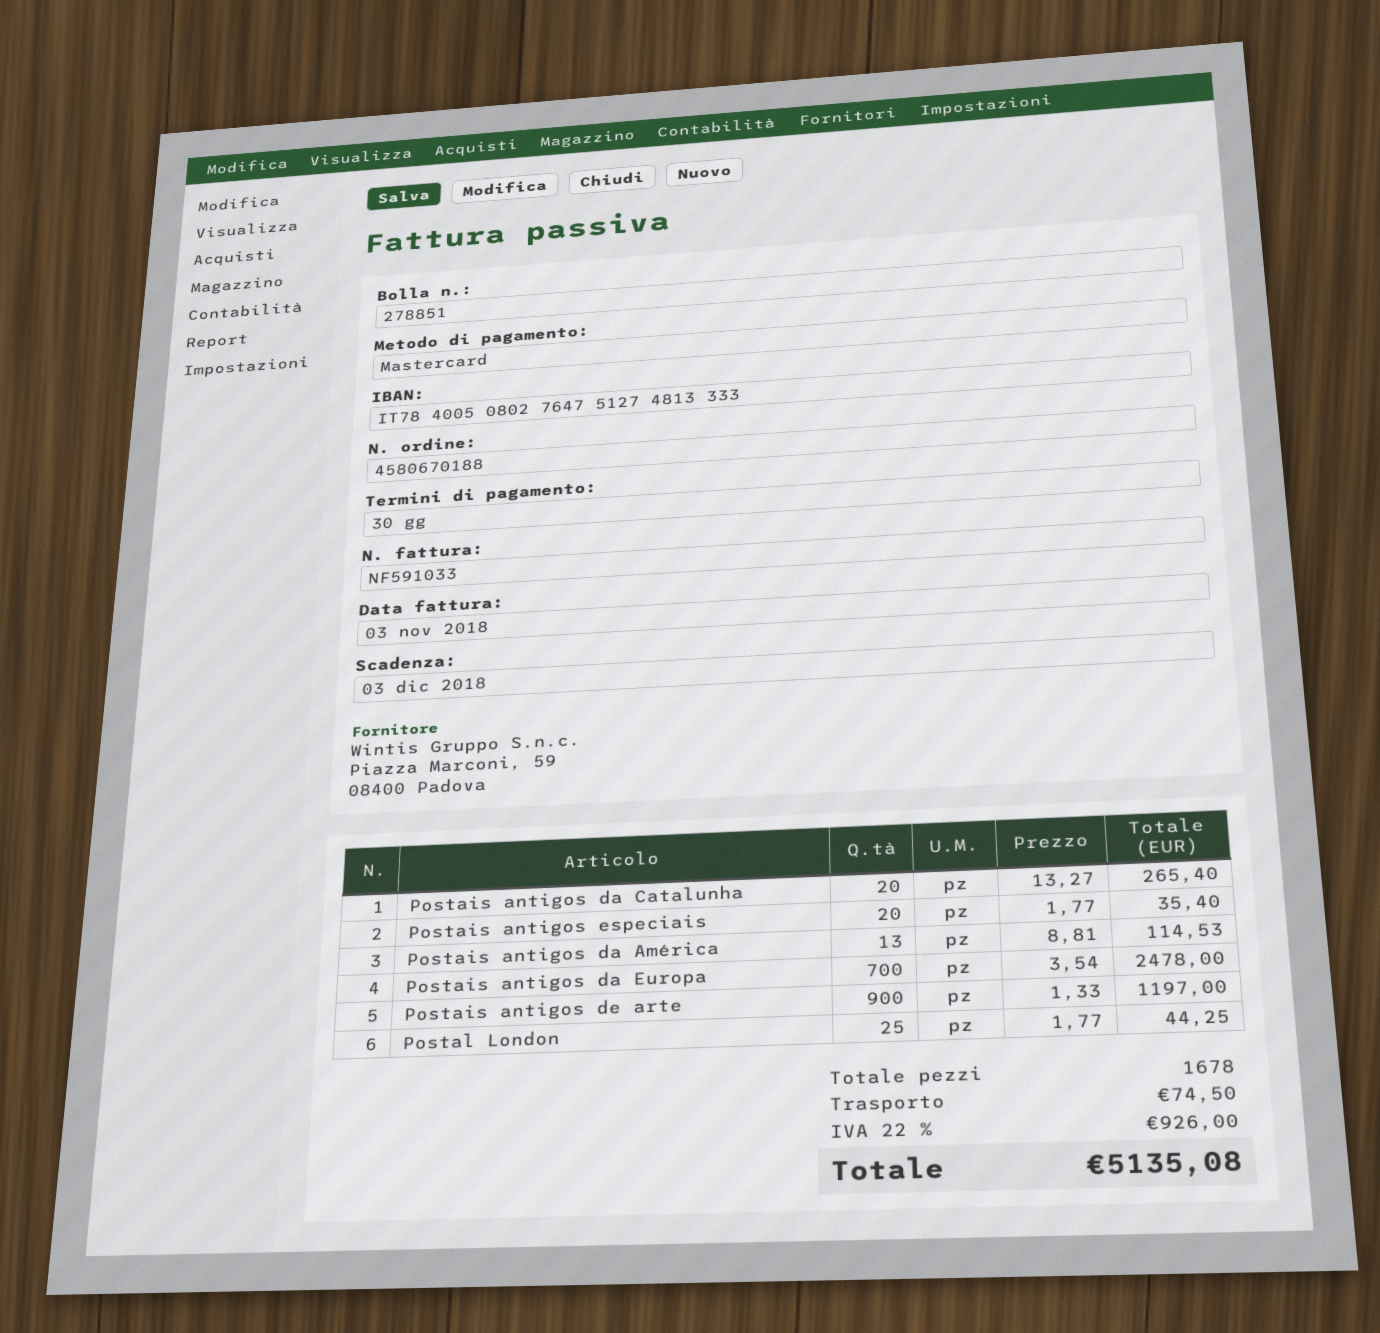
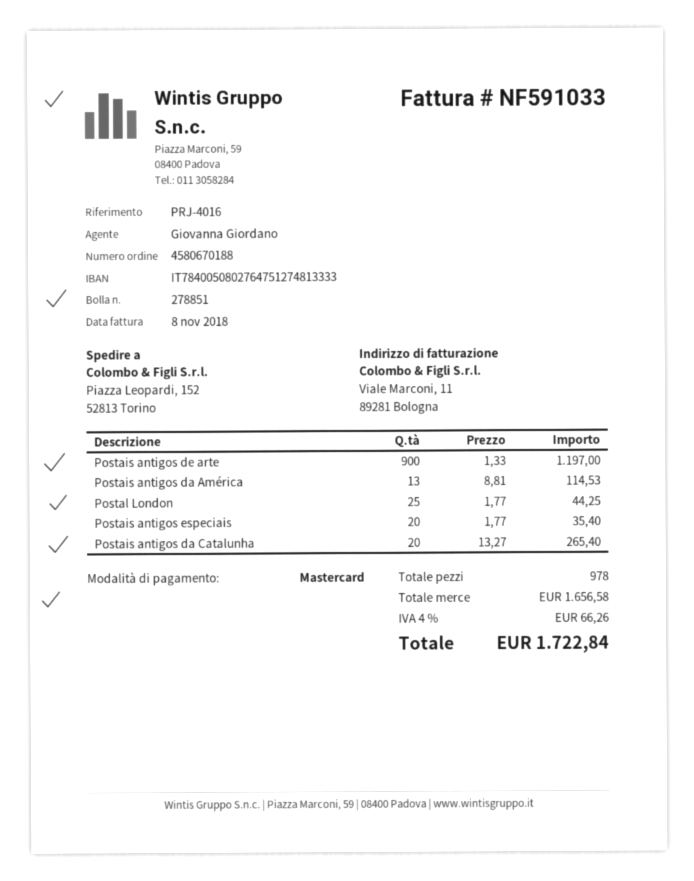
invoice date: 2018-11-03 -> 2018-11-08
Postais antigos da Europa: 700 x 3.54 = 2478.00 -> none
total quantity: 1678 -> 978
shipping: 74.50 -> none
tax: 22% = 926.00 -> 4% = 66.26
total: 5135.08 -> 1722.84

